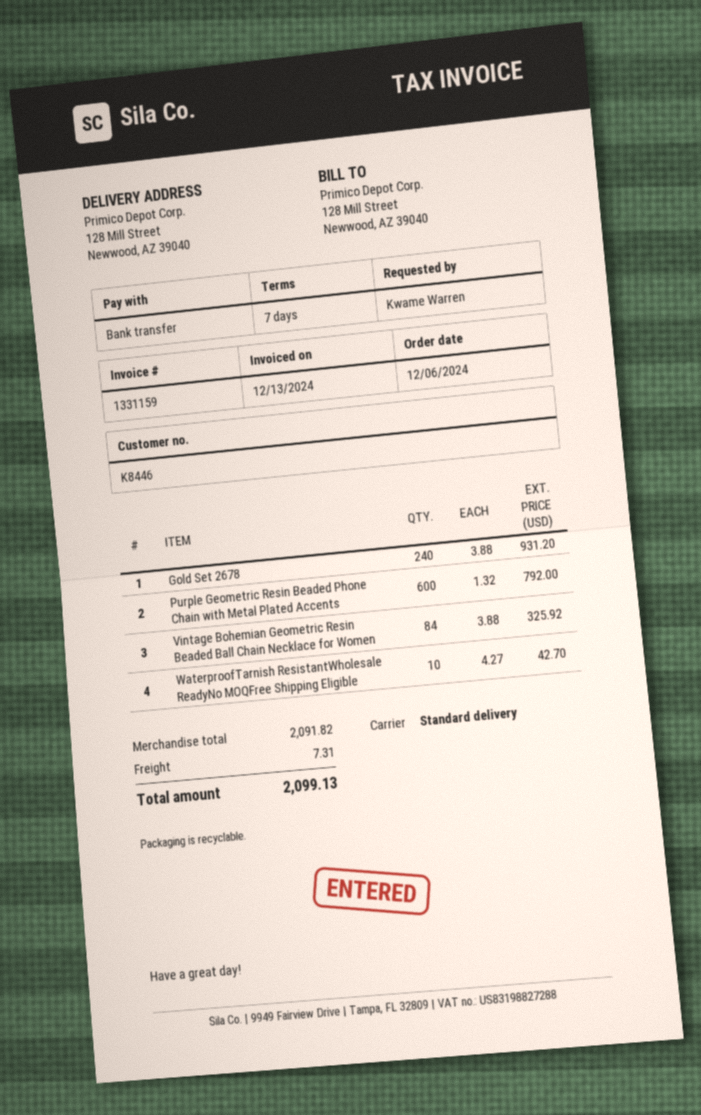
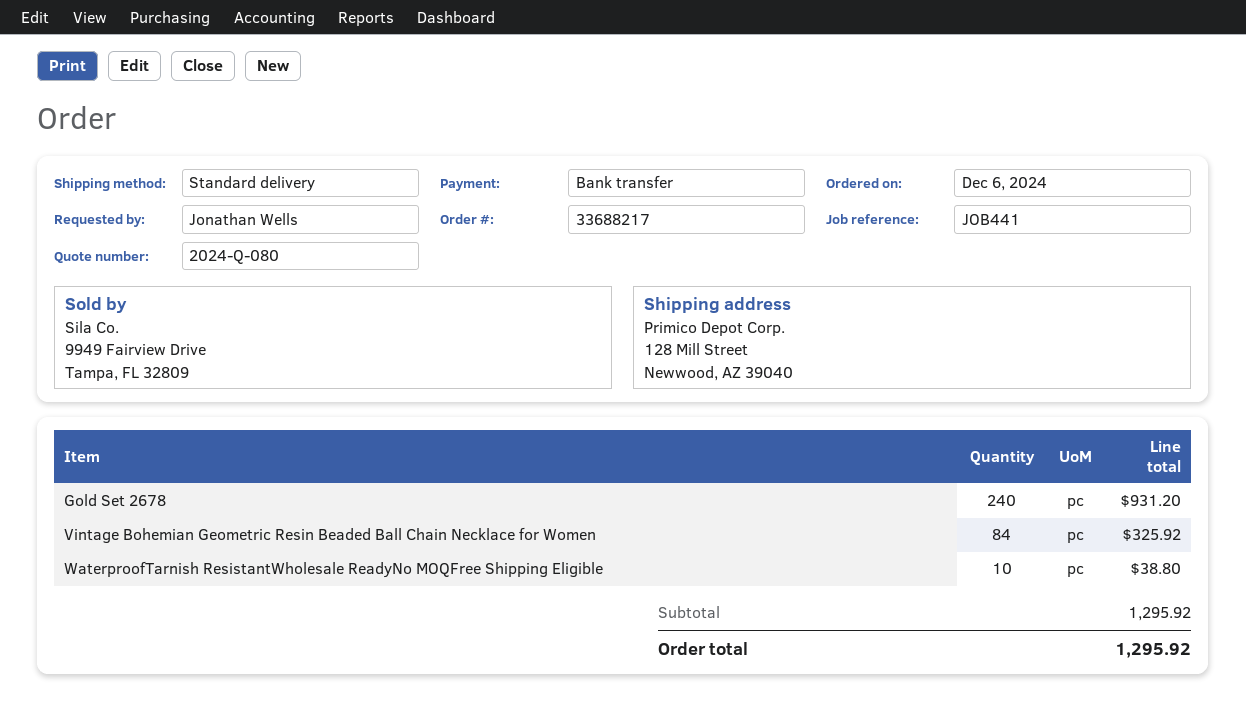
ordered by: Kwame Warren -> Jonathan Wells
Purple Geometric Resin Beaded Phone Chain with Metal Plated Accents: 600 for 792.00 -> none
WaterproofTarnish ResistantWholesale ReadyNo MOQFree Shipping Eligible: 10 for 42.70 -> 10 for 38.80
subtotal: 2091.82 -> 1295.92
shipping: 7.31 -> none
total: 2099.13 -> 1295.92

